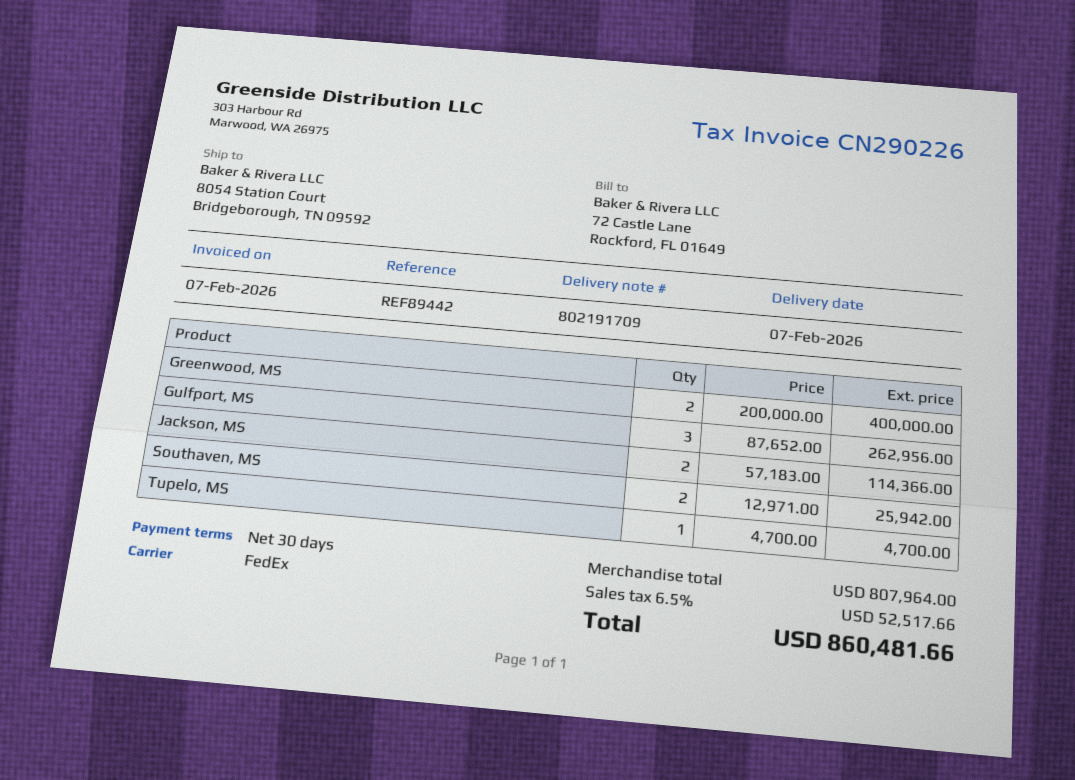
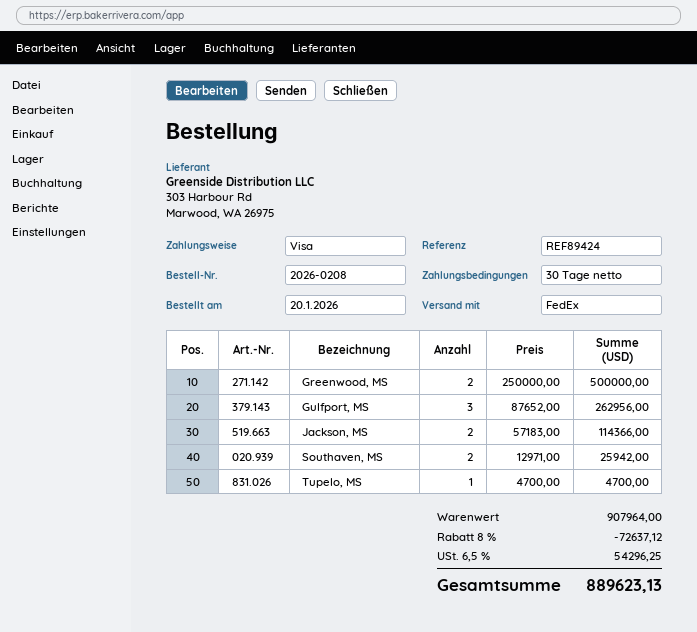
reference: REF89442 -> REF89424
Greenwood, MS: 2 x 200000.00 = 400000.00 -> 2 x 250000.00 = 500000.00
subtotal: 807964.00 -> 907964.00
discount: none -> 8% = 72637.12
tax: 6.5% = 52517.66 -> 6.5% = 54296.25
total: 860481.66 -> 889623.13

